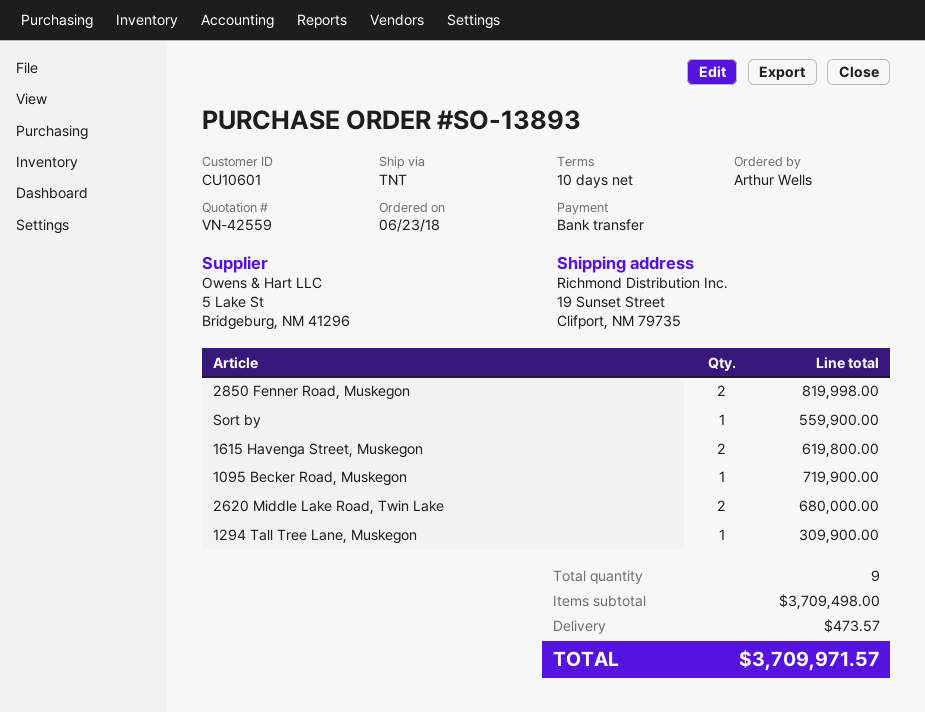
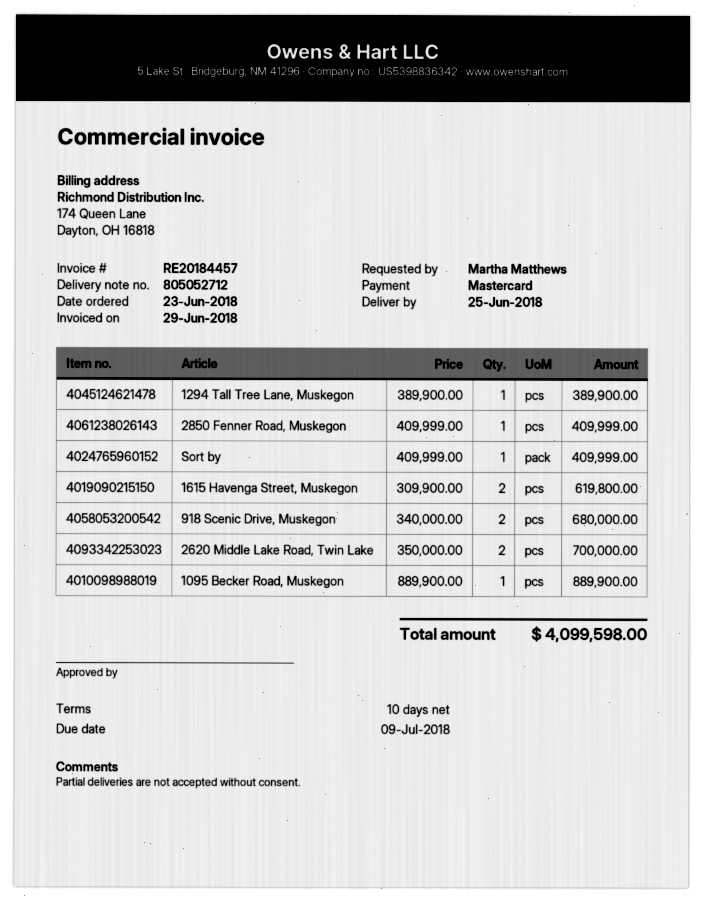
ordered by: Arthur Wells -> Martha Matthews
payment method: bank transfer -> Mastercard
2850 Fenner Road, Muskegon: 2 for 819998.00 -> 1 for 409999.00
Sort by: 1 for 559900.00 -> 1 for 409999.00
1095 Becker Road, Muskegon: 1 for 719900.00 -> 1 for 889900.00
2620 Middle Lake Road, Twin Lake: 2 for 680000.00 -> 2 for 700000.00
1294 Tall Tree Lane, Muskegon: 1 for 309900.00 -> 1 for 389900.00
918 Scenic Drive, Muskegon: none -> 2 for 680000.00
shipping: 473.57 -> none
total: 3709971.57 -> 4099598.00

